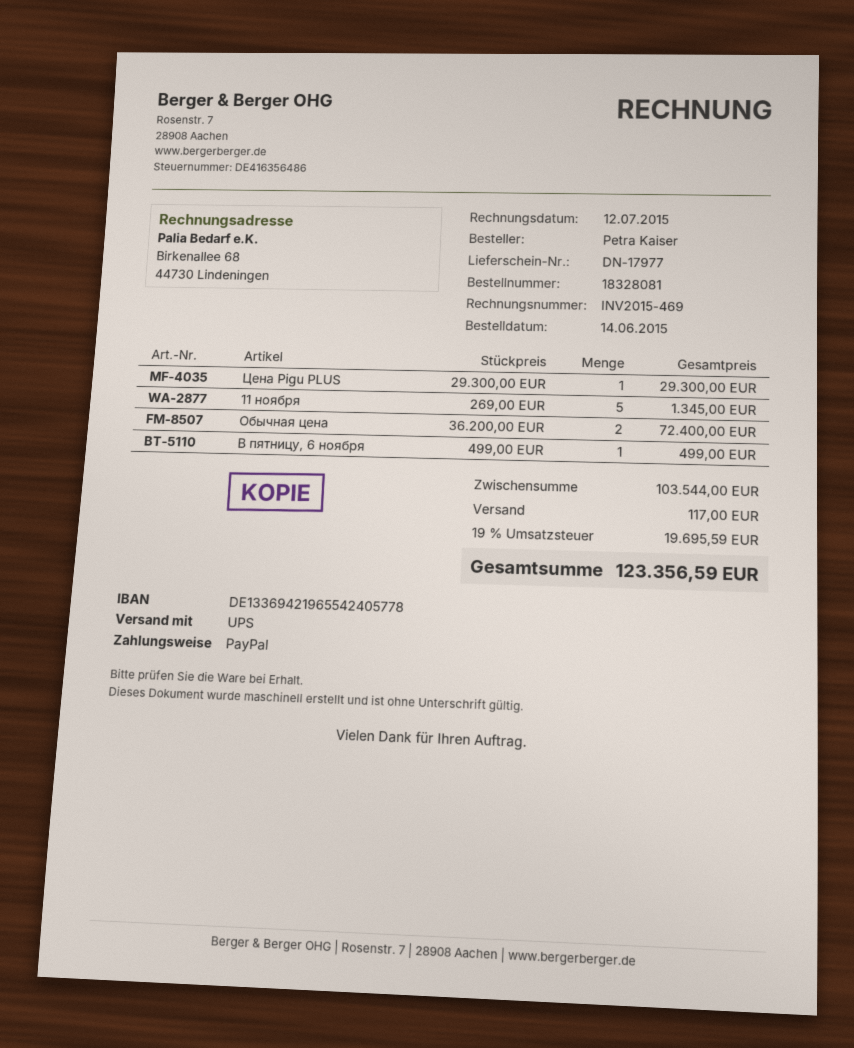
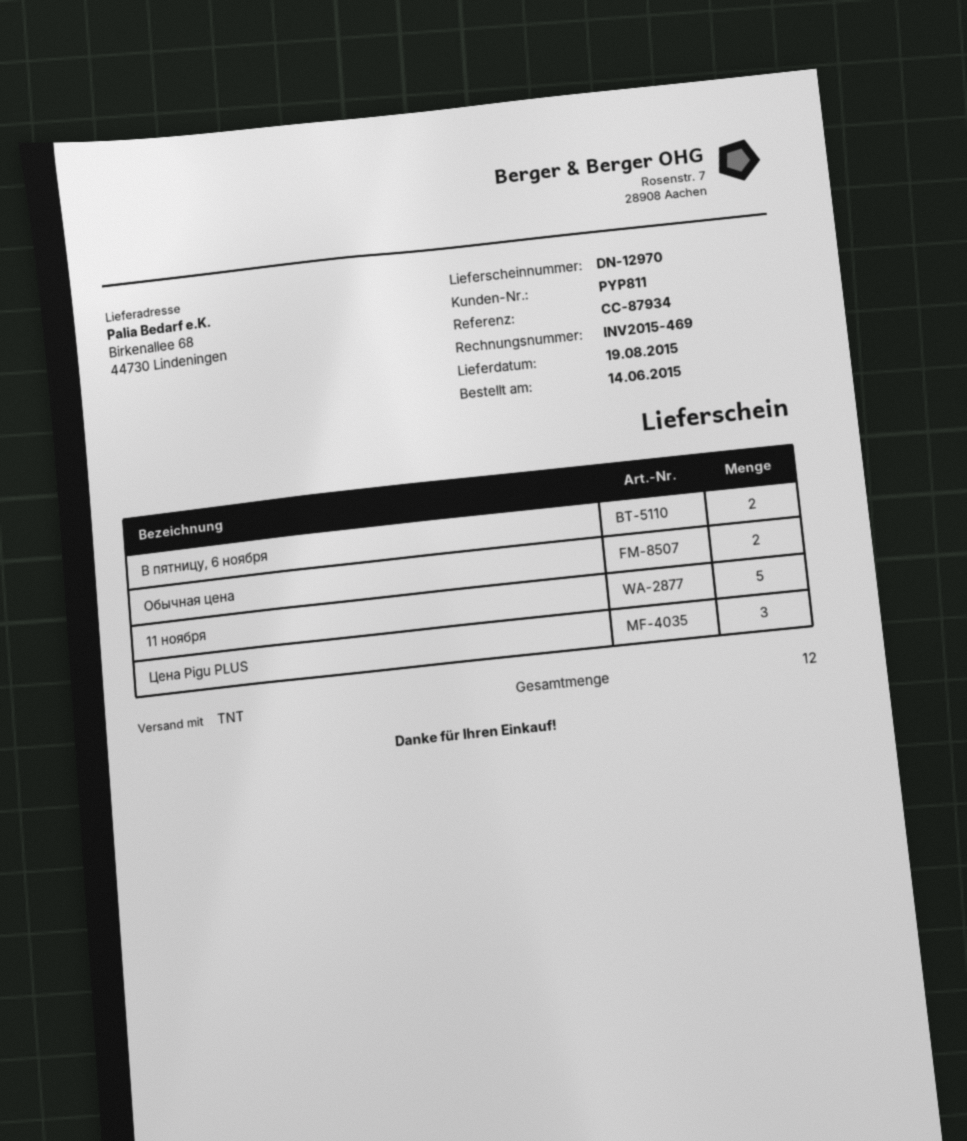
delivery note number: DN-17977 -> DN-12970
shipping method: UPS -> TNT
Цена Pigu PLUS: 1 -> 3
В пятницу, 6 ноября: 1 -> 2

